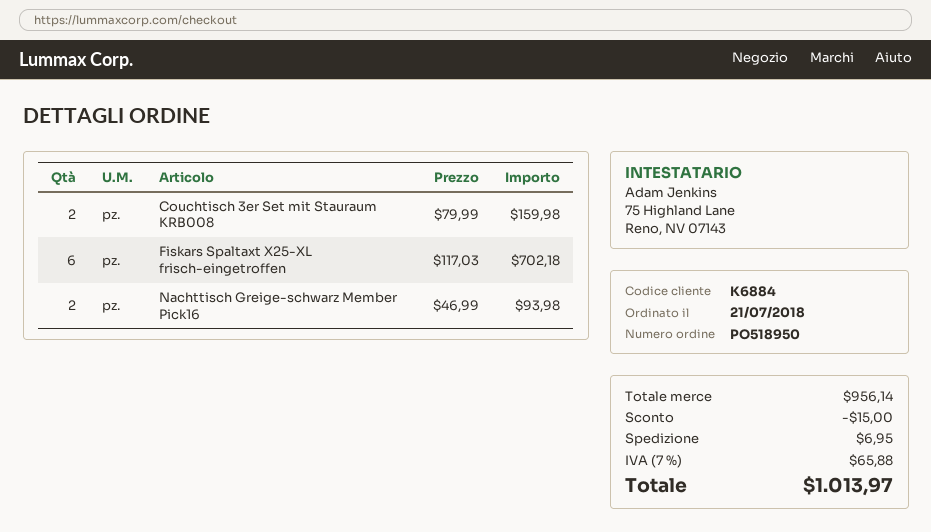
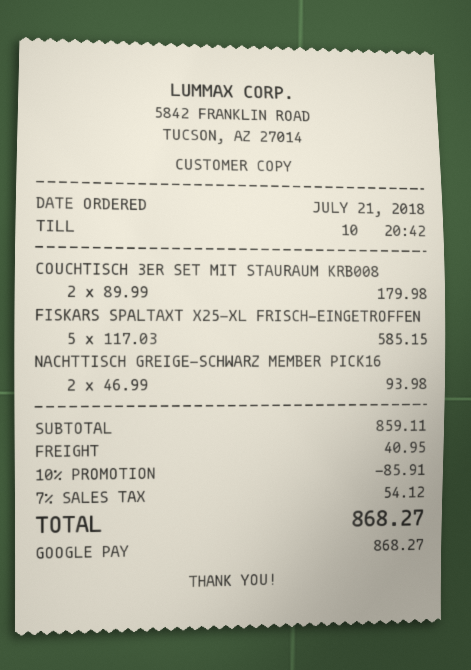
Couchtisch 3er Set mit Stauraum KRB008: 2 x 79.99 = 159.98 -> 2 x 89.99 = 179.98
Fiskars Spaltaxt X25-XL frisch-eingetroffen: 6 x 117.03 = 702.18 -> 5 x 117.03 = 585.15
subtotal: 956.14 -> 859.11
discount: 15.00 -> 85.91
shipping: 6.95 -> 40.95
tax: 7% = 65.88 -> 7% = 54.12
total: 1013.97 -> 868.27

